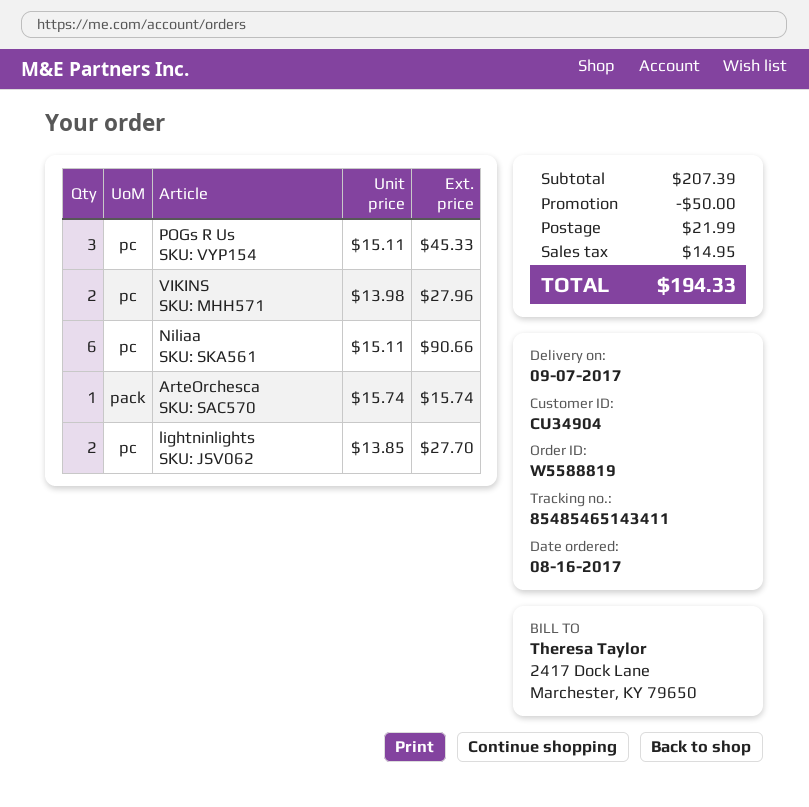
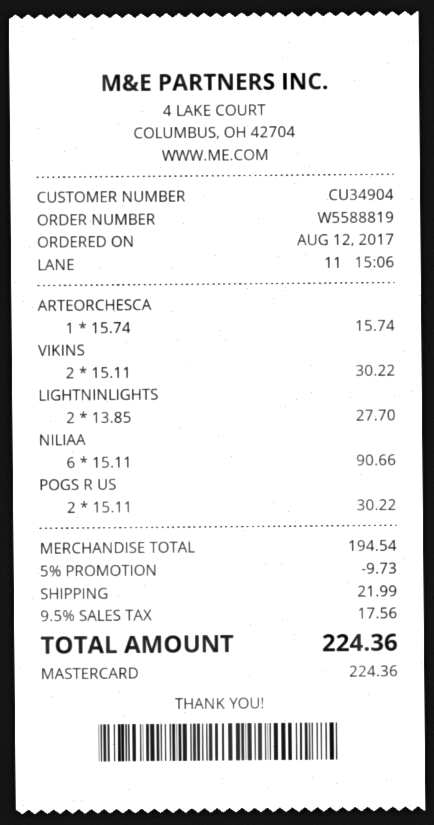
order date: 2017-08-16 -> 2017-08-12
POGs R Us: 3 x 15.11 = 45.33 -> 2 x 15.11 = 30.22
VIKINS: 2 x 13.98 = 27.96 -> 2 x 15.11 = 30.22
subtotal: 207.39 -> 194.54
discount: 50.00 -> 9.73
tax: 14.95 -> 17.56
total: 194.33 -> 224.36

